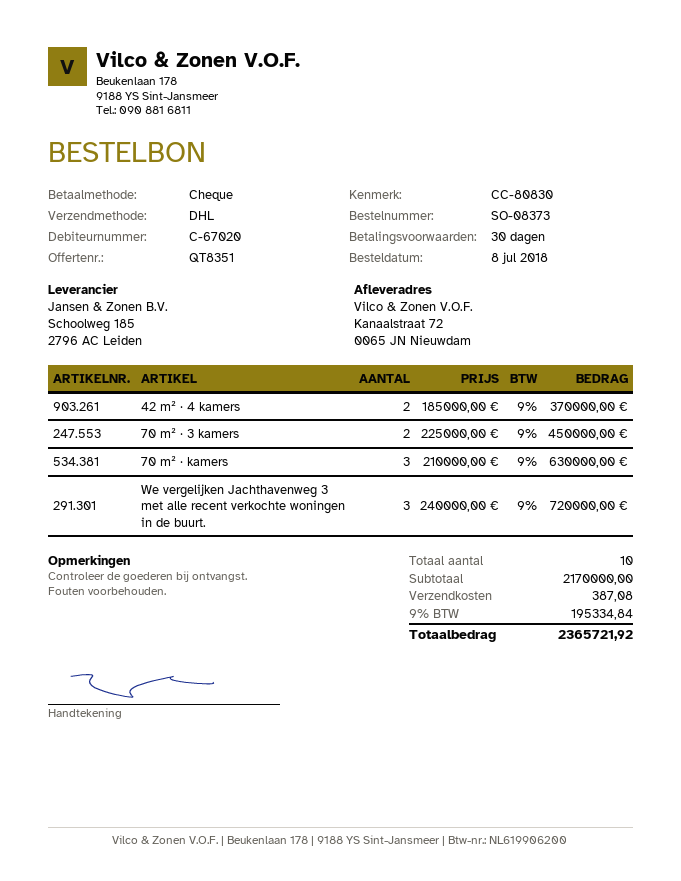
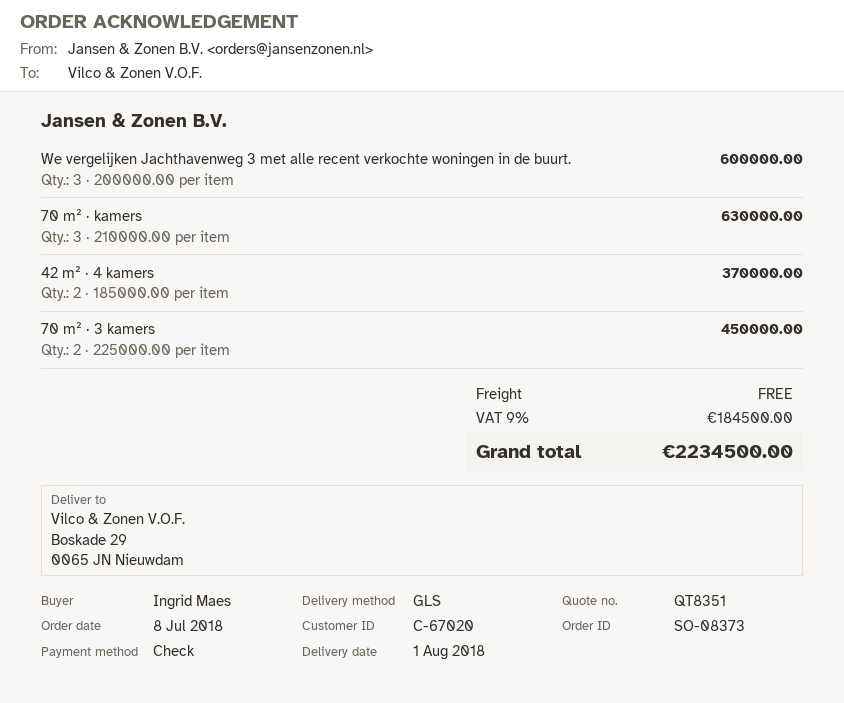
shipping method: DHL -> GLS
ship to: Kanaalstraat 72, 0065 JN Nieuwdam -> Boskade 29, 0065 JN Nieuwdam
We vergelijken Jachthavenweg 3 met alle recent verkochte woningen in de buurt.: 3 x 240000.00 = 720000.00 -> 3 x 200000.00 = 600000.00
shipping: 387.08 -> 0.00
tax: 9% = 195334.84 -> 9% = 184500.00
total: 2365721.92 -> 2234500.00

